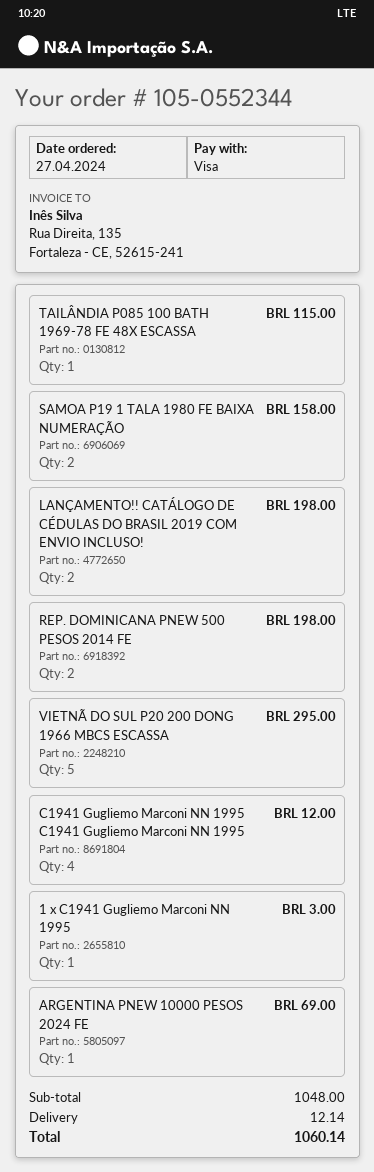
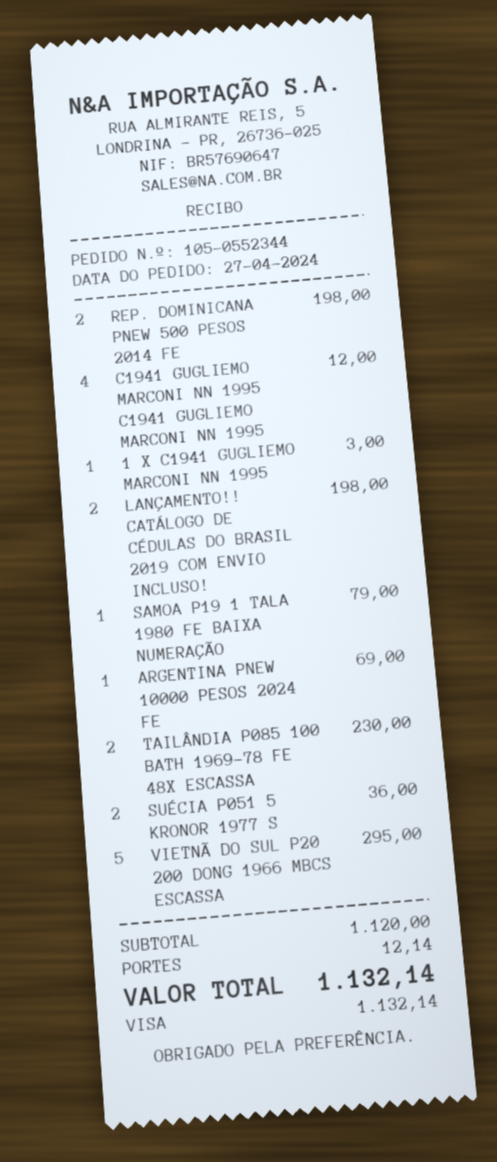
TAILÂNDIA P085 100 BATH 1969-78 FE 48X ESCASSA: 1 for 115.00 -> 2 for 230.00
SAMOA P19 1 TALA 1980 FE BAIXA NUMERAÇÃO: 2 for 158.00 -> 1 for 79.00
SUÉCIA P051 5 KRONOR 1977 S: none -> 2 for 36.00
subtotal: 1048.00 -> 1120.00
total: 1060.14 -> 1132.14

